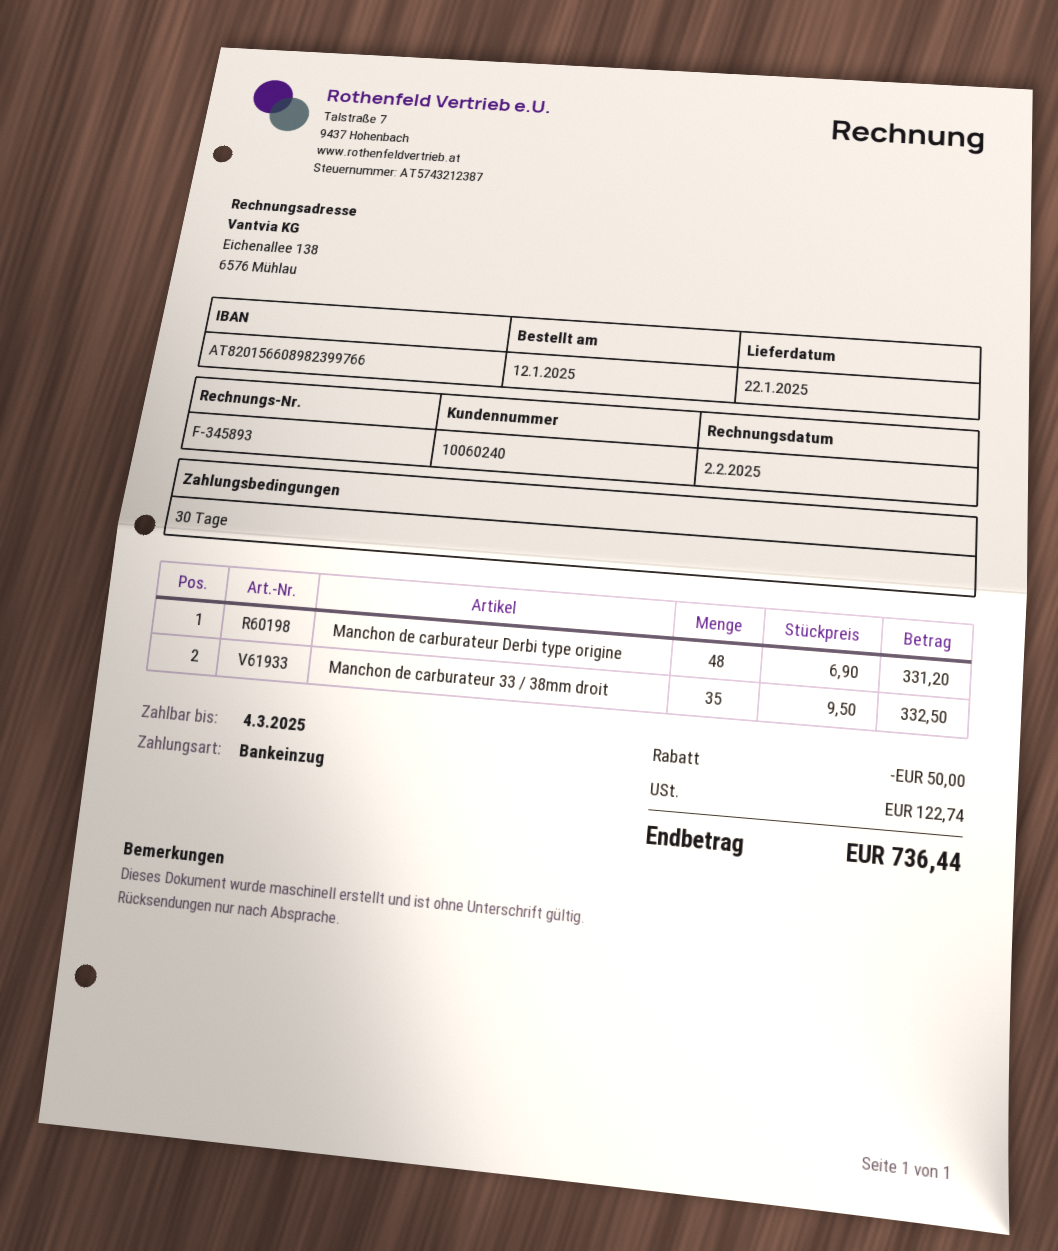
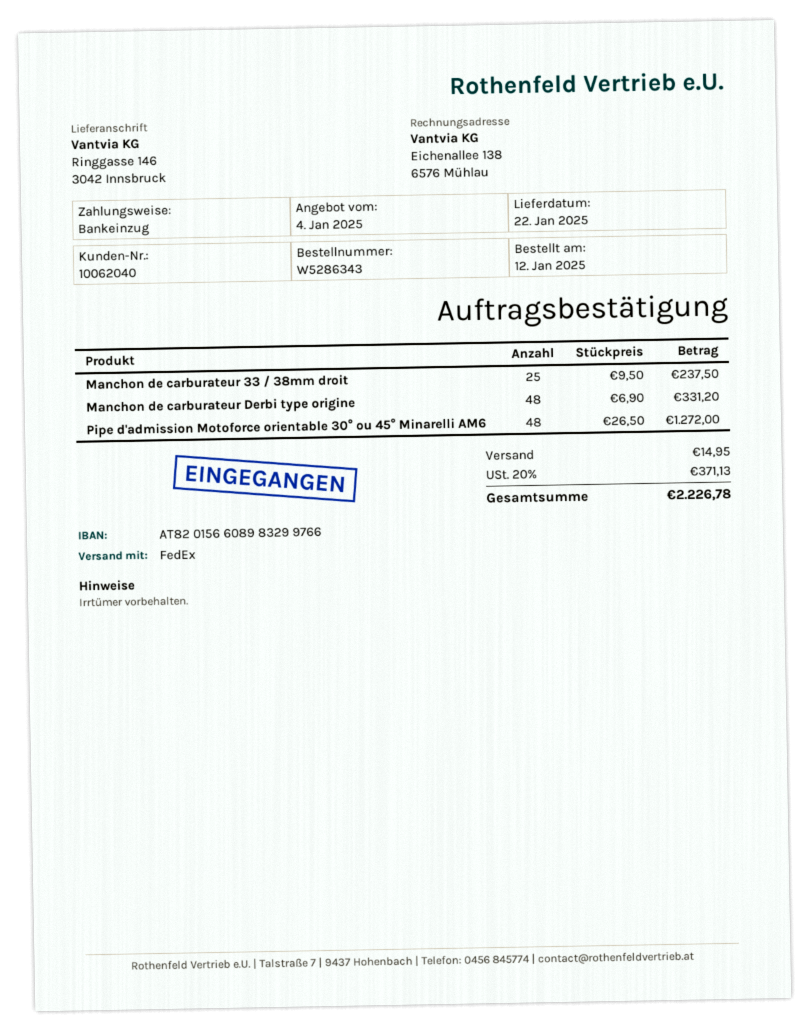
customer number: 10060240 -> 10062040
bank account: AT820156608982399766 -> AT820156608983299766
Manchon de carburateur 33 / 38mm droit: 35 x 9.50 = 332.50 -> 25 x 9.50 = 237.50
Pipe d'admission Motoforce orientable 30° ou 45° Minarelli AM6: none -> 48 x 26.50 = 1272.00
discount: 50.00 -> none
shipping: none -> 14.95
tax: 122.74 -> 371.13
total: 736.44 -> 2226.78

